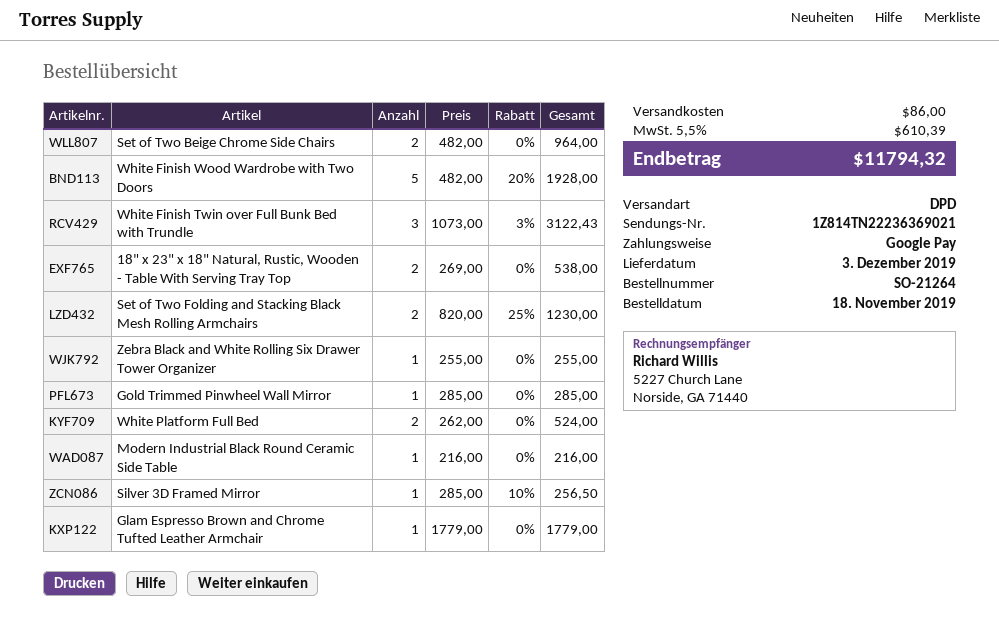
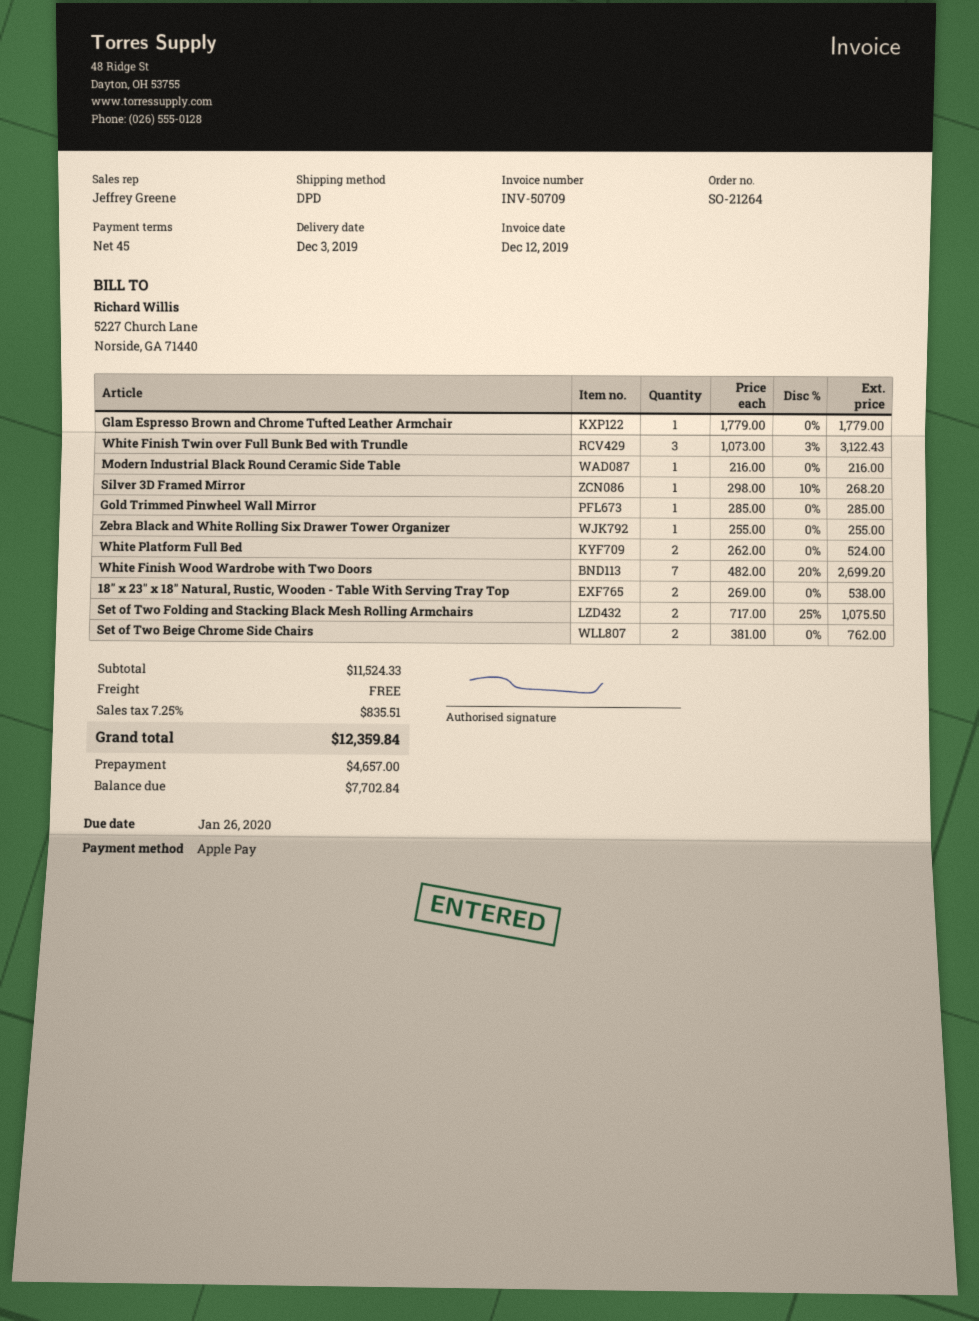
payment method: Google Pay -> Apple Pay
Set of Two Beige Chrome Side Chairs: 2 x 482.00 = 964.00 -> 2 x 381.00 = 762.00
White Finish Wood Wardrobe with Two Doors: 5 x 482.00 - 20% = 1928.00 -> 7 x 482.00 - 20% = 2699.20
Set of Two Folding and Stacking Black Mesh Rolling Armchairs: 2 x 820.00 - 25% = 1230.00 -> 2 x 717.00 - 25% = 1075.50
Silver 3D Framed Mirror: 1 x 285.00 - 10% = 256.50 -> 1 x 298.00 - 10% = 268.20
shipping: 86.00 -> 0.00
tax: 5.5% = 610.39 -> 7.25% = 835.51
total: 11794.32 -> 12359.84

